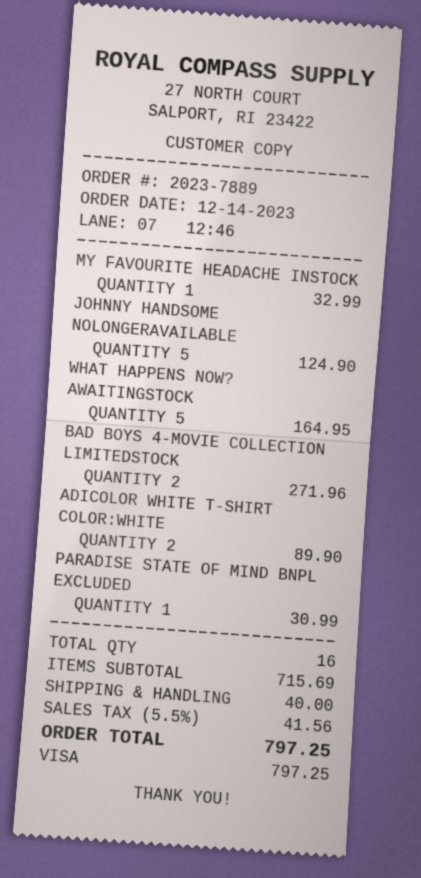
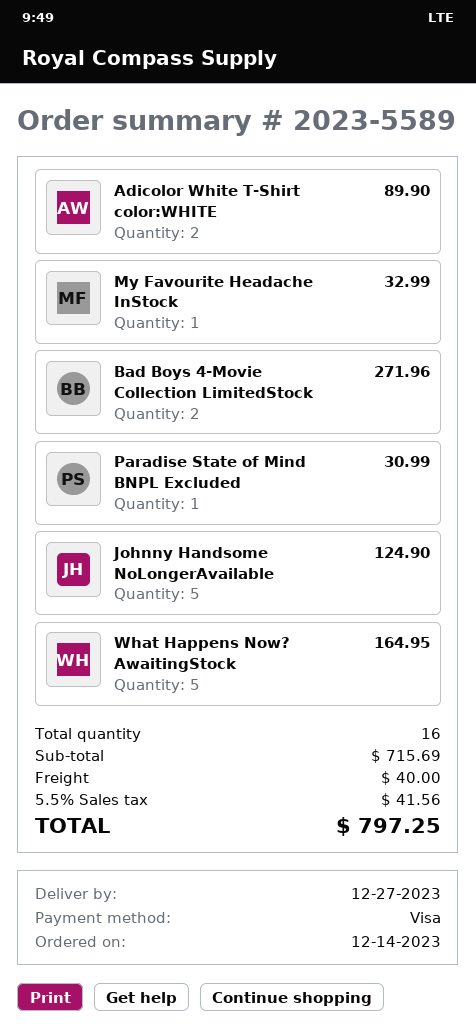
order number: 2023-7889 -> 2023-5589

